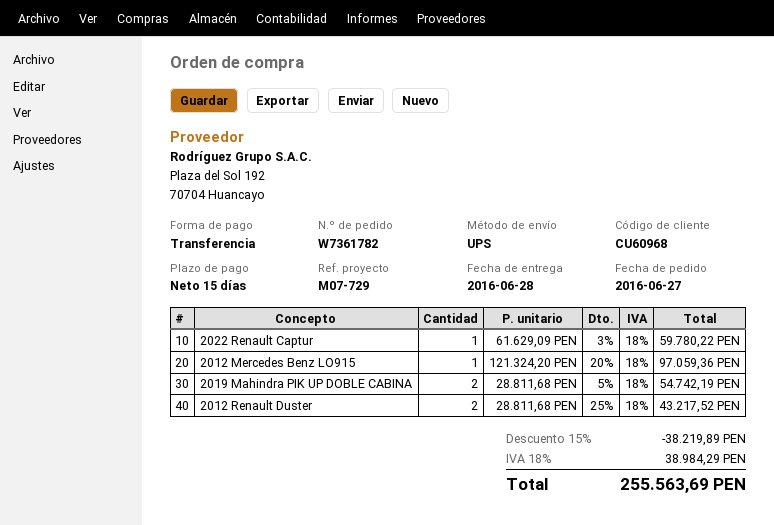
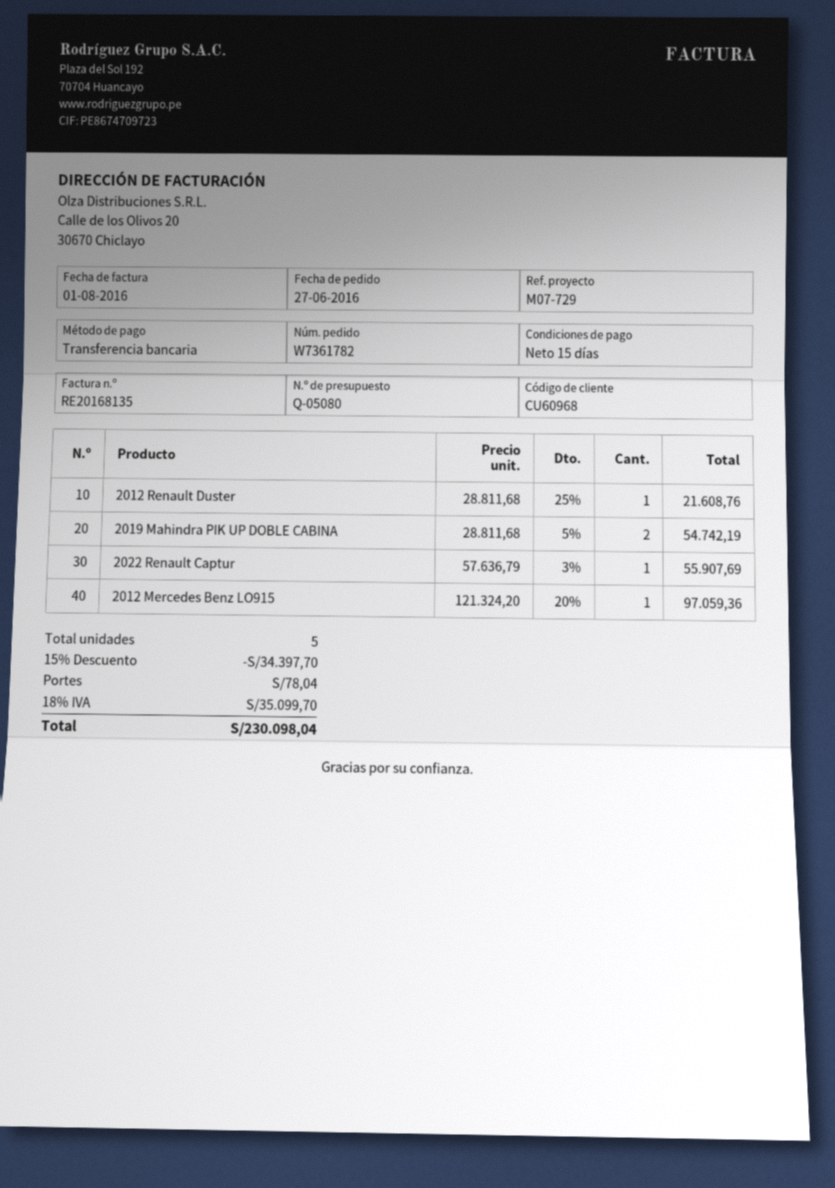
2022 Renault Captur: 1 x 61629.09 - 3% = 59780.22 -> 1 x 57636.79 - 3% = 55907.69
2012 Renault Duster: 2 x 28811.68 - 25% = 43217.52 -> 1 x 28811.68 - 25% = 21608.76
discount: 15% = 38219.89 -> 15% = 34397.70
shipping: none -> 78.04
tax: 18% = 38984.29 -> 18% = 35099.70
total: 255563.69 -> 230098.04

